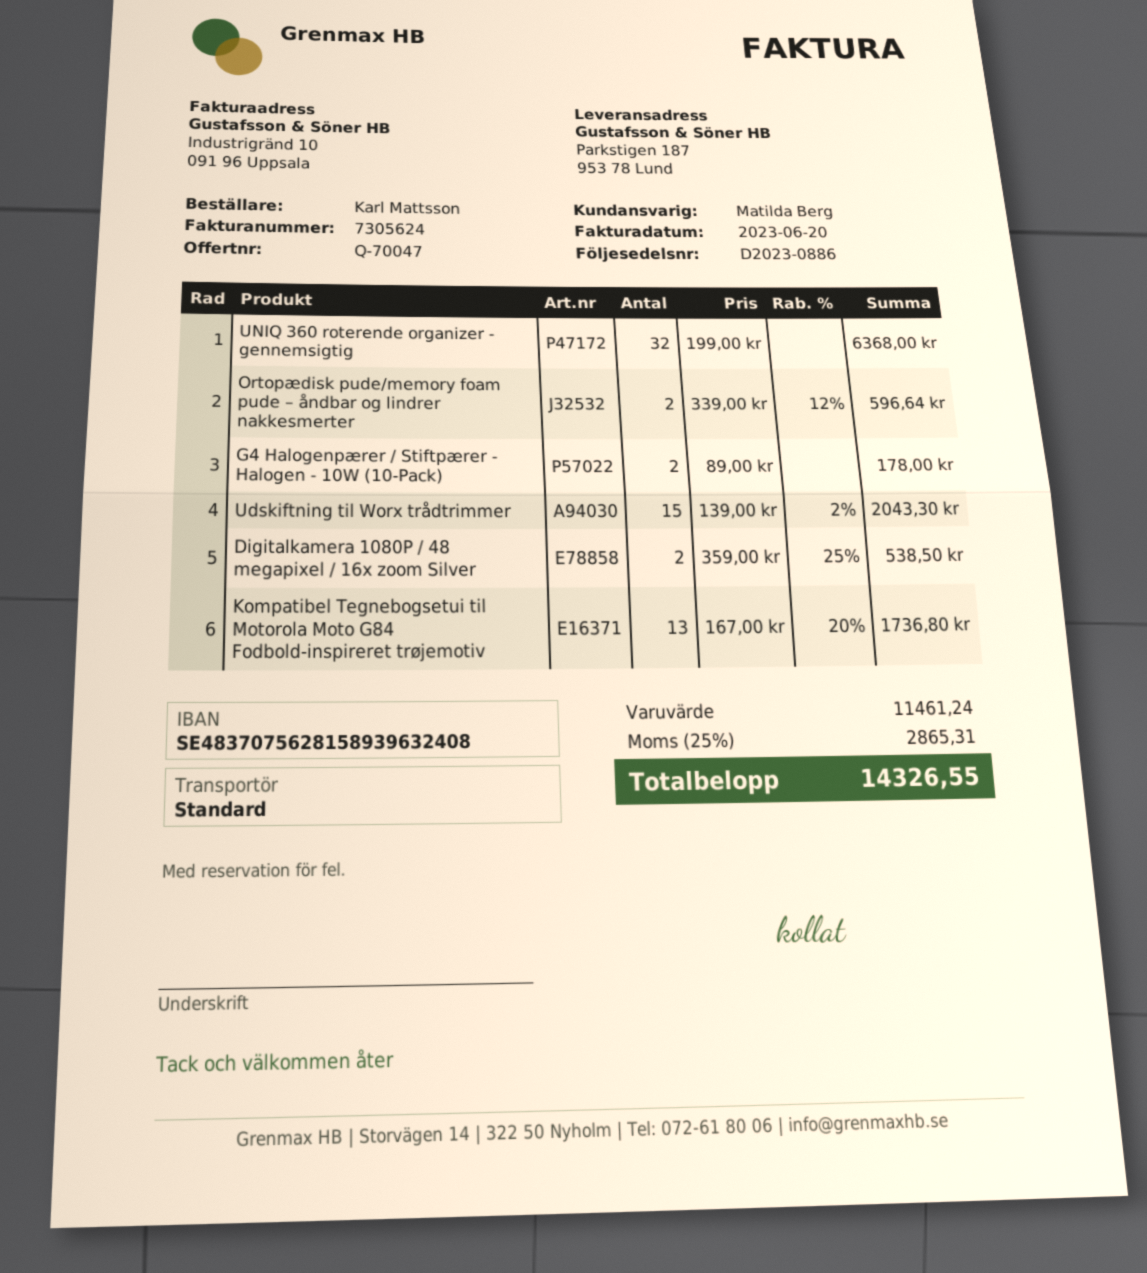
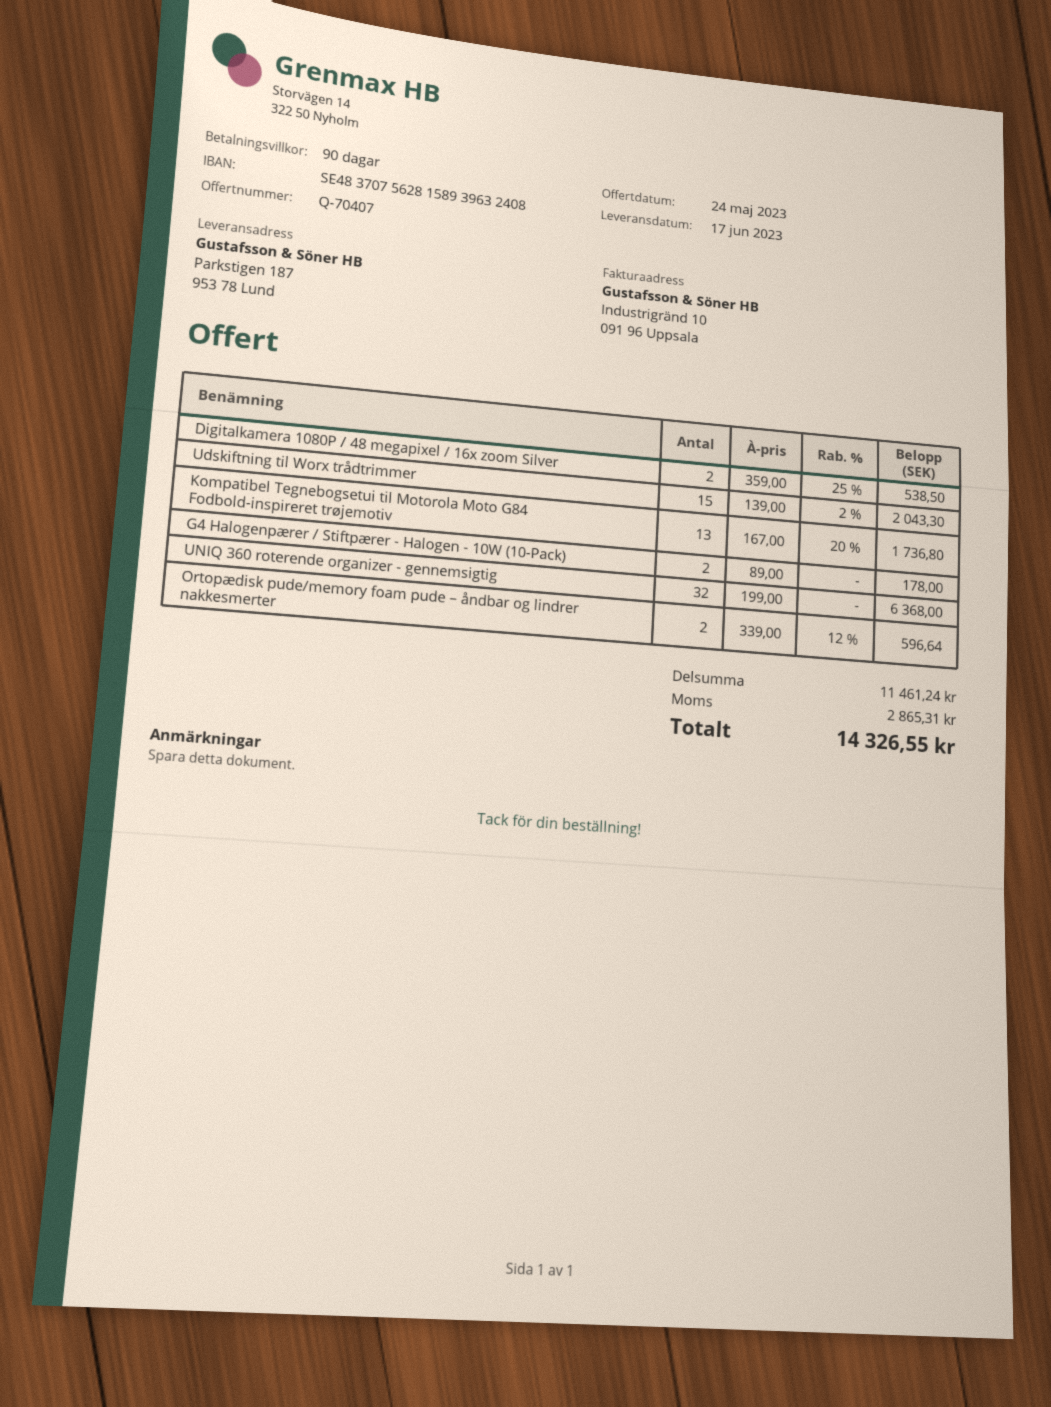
quote number: Q-70047 -> Q-70407

